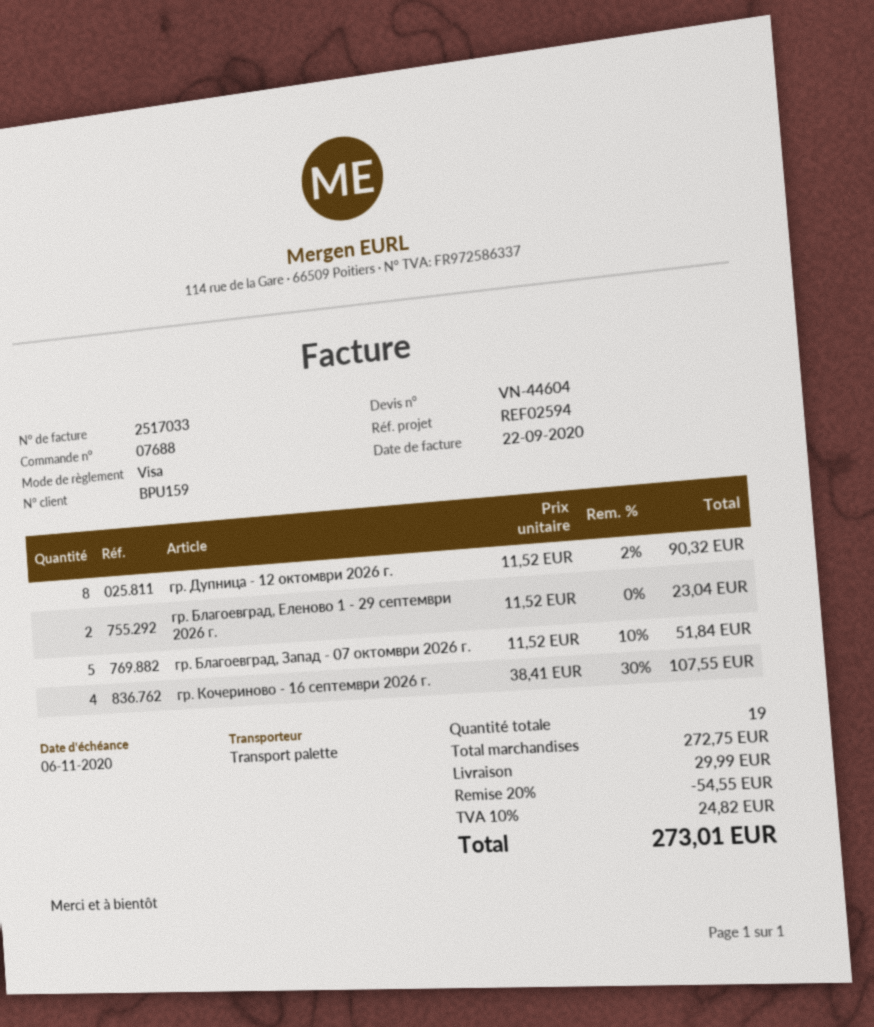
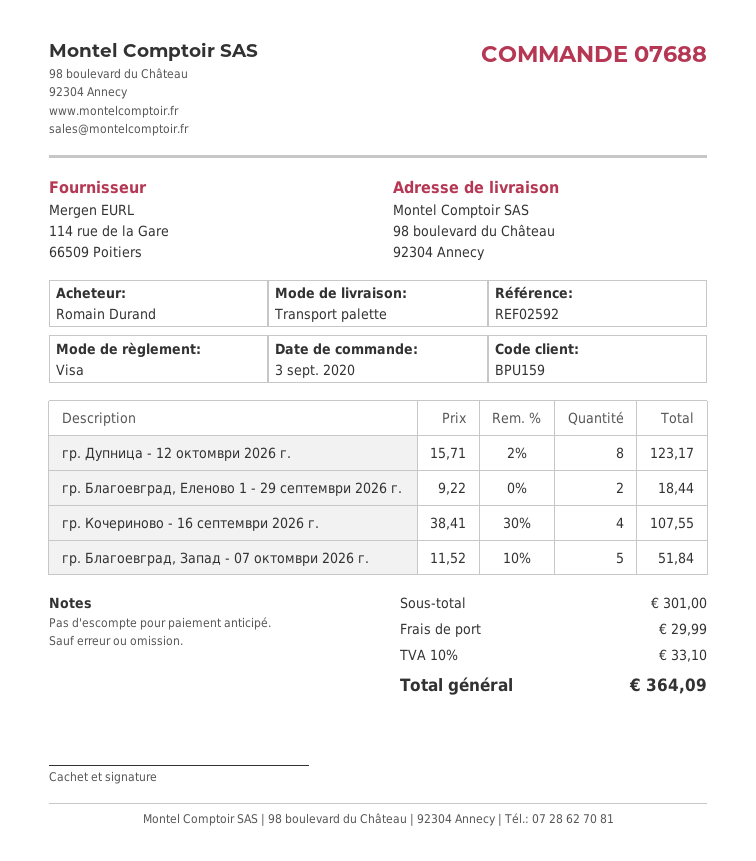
reference: REF02594 -> REF02592
гр. Дупница - 12 октомври 2026 г.: 8 x 11.52 - 2% = 90.32 -> 8 x 15.71 - 2% = 123.17
гр. Благоевград, Еленово 1 - 29 септември 2026 г.: 2 x 11.52 = 23.04 -> 2 x 9.22 = 18.44
subtotal: 272.75 -> 301.00
discount: 20% = 54.55 -> none
tax: 10% = 24.82 -> 10% = 33.10
total: 273.01 -> 364.09

